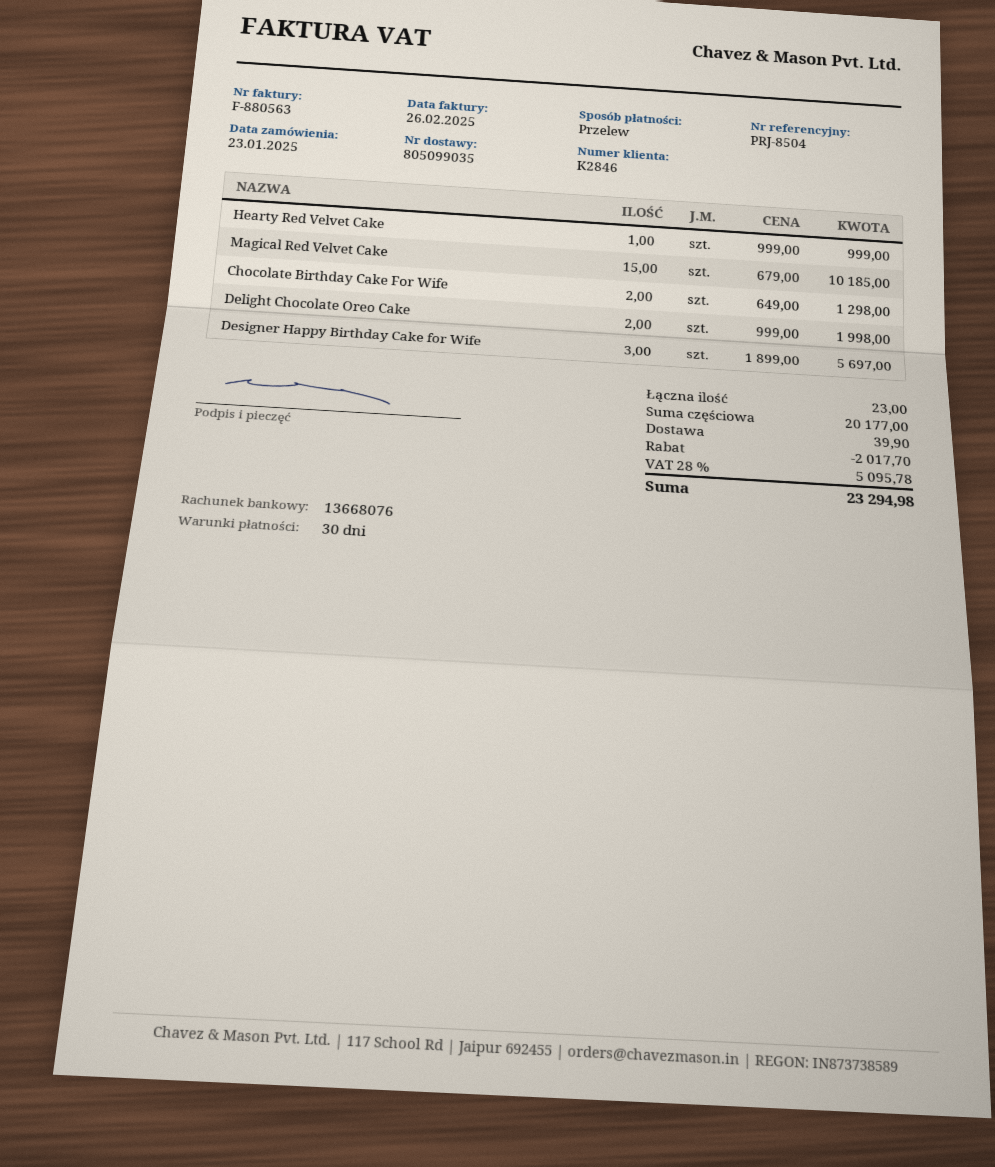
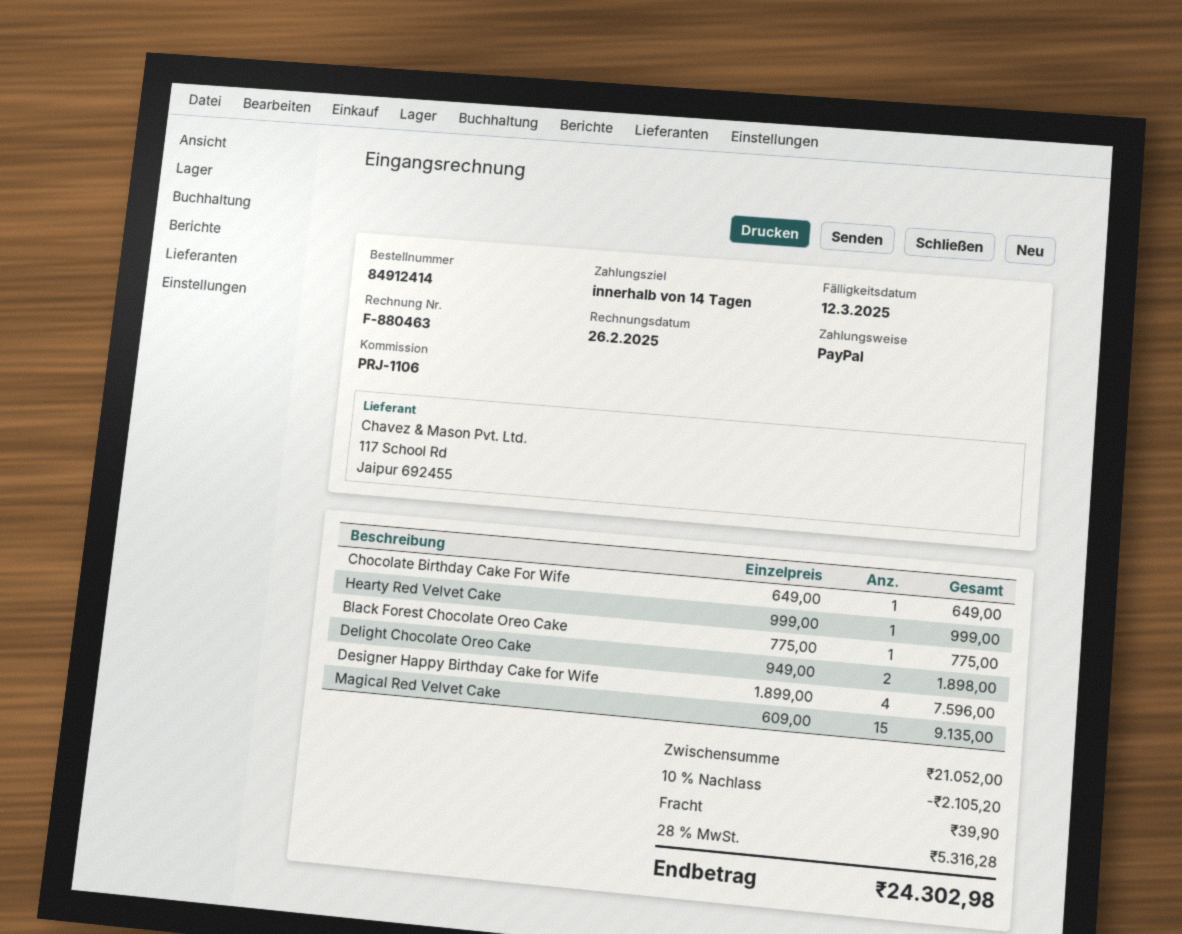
invoice number: F-880563 -> F-880463
payment terms: 30 days -> 14 days
reference: PRJ-8504 -> PRJ-1106
payment method: bank transfer -> PayPal
Magical Red Velvet Cake: 15 x 679.00 = 10185.00 -> 15 x 609.00 = 9135.00
Chocolate Birthday Cake For Wife: 2 x 649.00 = 1298.00 -> 1 x 649.00 = 649.00
Delight Chocolate Oreo Cake: 2 x 999.00 = 1998.00 -> 2 x 949.00 = 1898.00
Designer Happy Birthday Cake for Wife: 3 x 1899.00 = 5697.00 -> 4 x 1899.00 = 7596.00
Black Forest Chocolate Oreo Cake: none -> 1 x 775.00 = 775.00
subtotal: 20177.00 -> 21052.00
discount: 2017.70 -> 2105.20
tax: 28% = 5095.78 -> 28% = 5316.28
total: 23294.98 -> 24302.98

